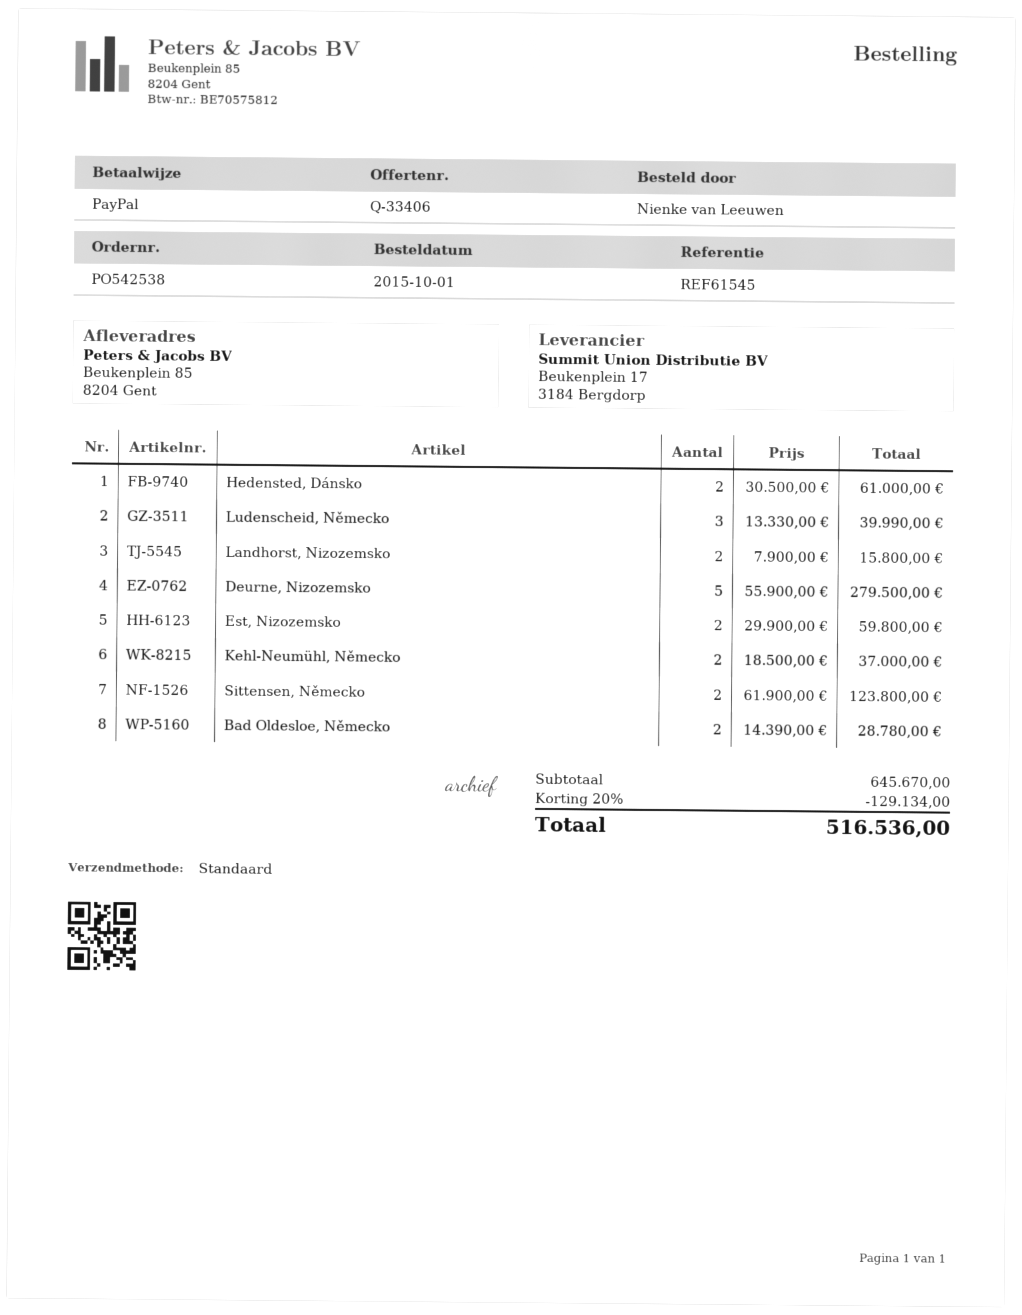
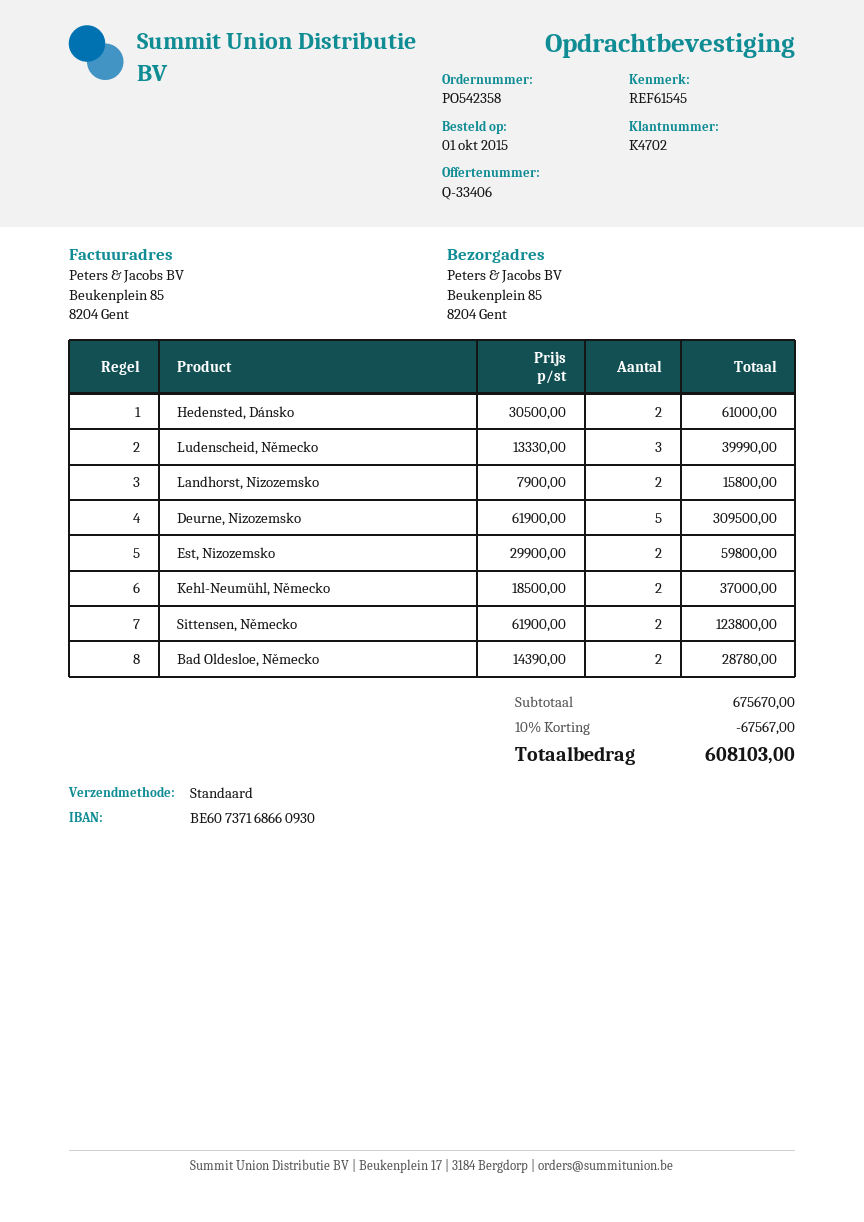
order number: PO542538 -> PO542358
Deurne, Nizozemsko: 5 x 55900.00 = 279500.00 -> 5 x 61900.00 = 309500.00
subtotal: 645670.00 -> 675670.00
discount: 20% = 129134.00 -> 10% = 67567.00
total: 516536.00 -> 608103.00

